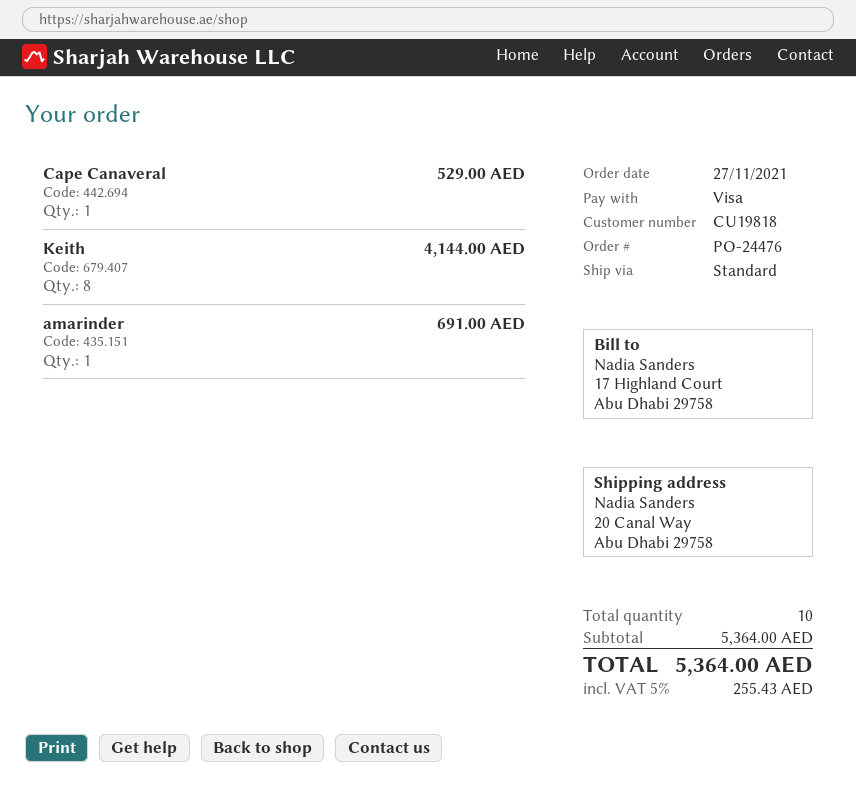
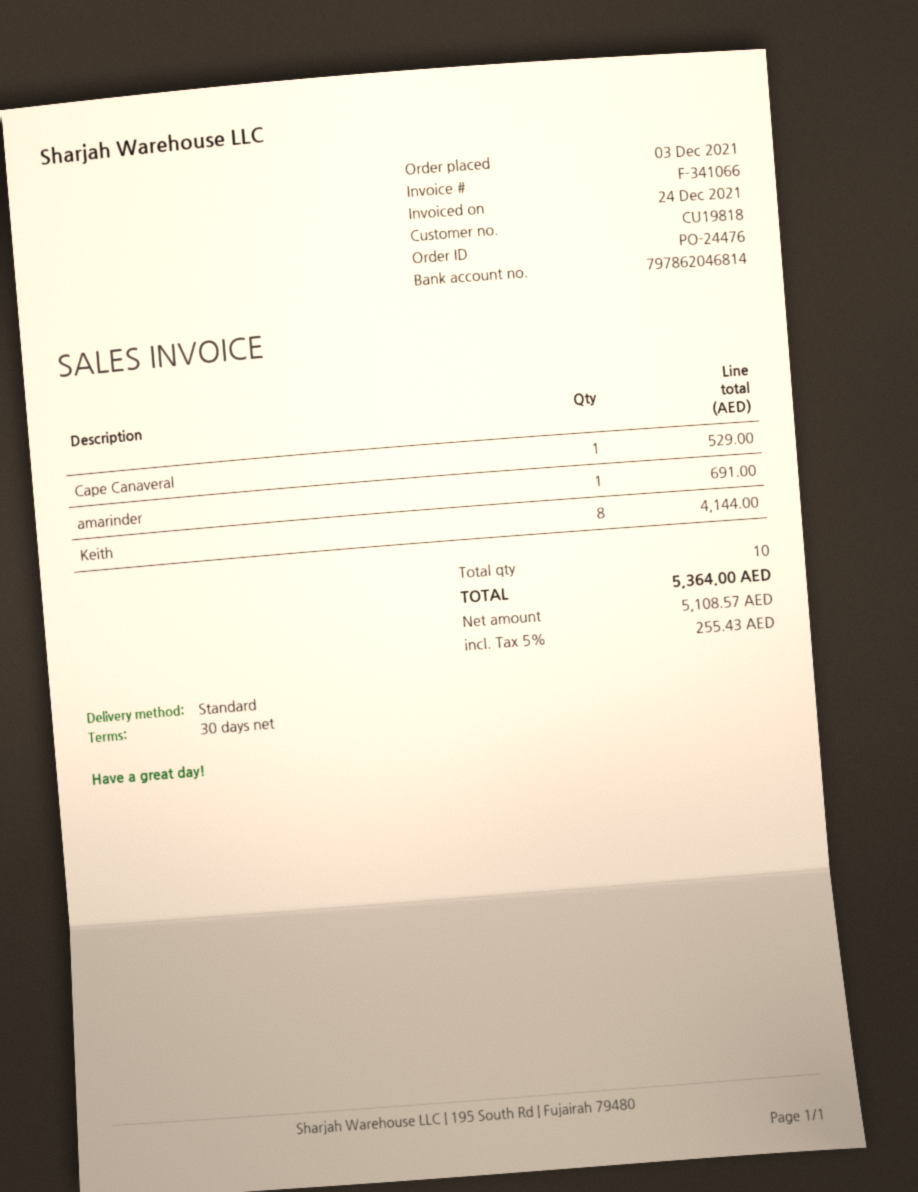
order date: 2021-11-27 -> 2021-12-03

